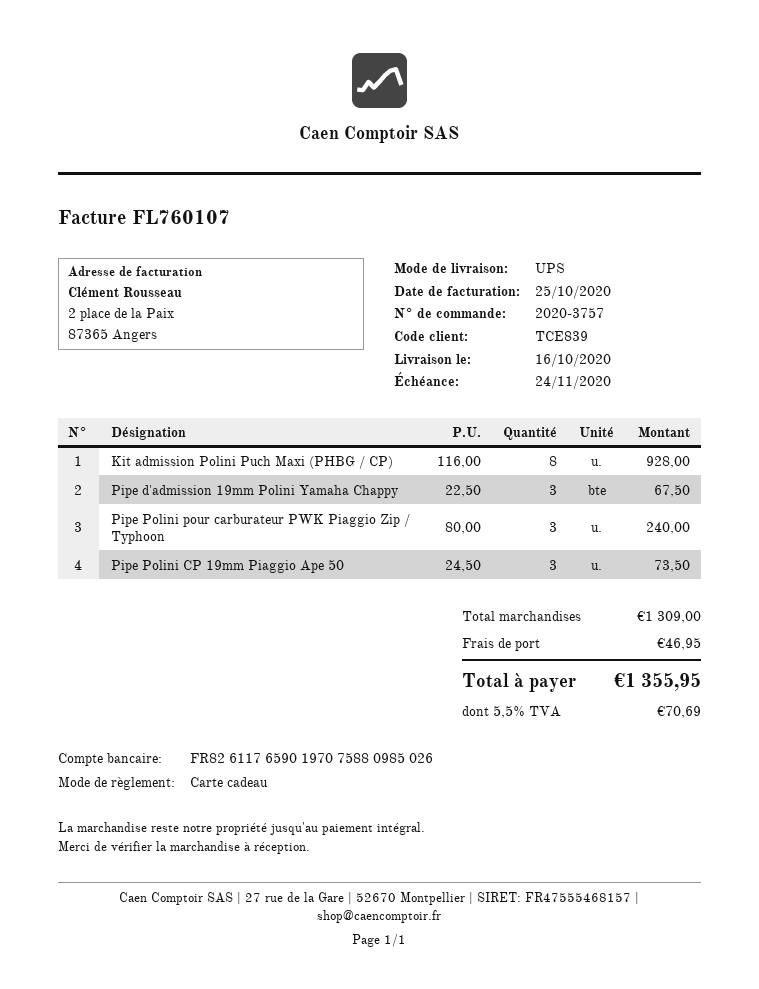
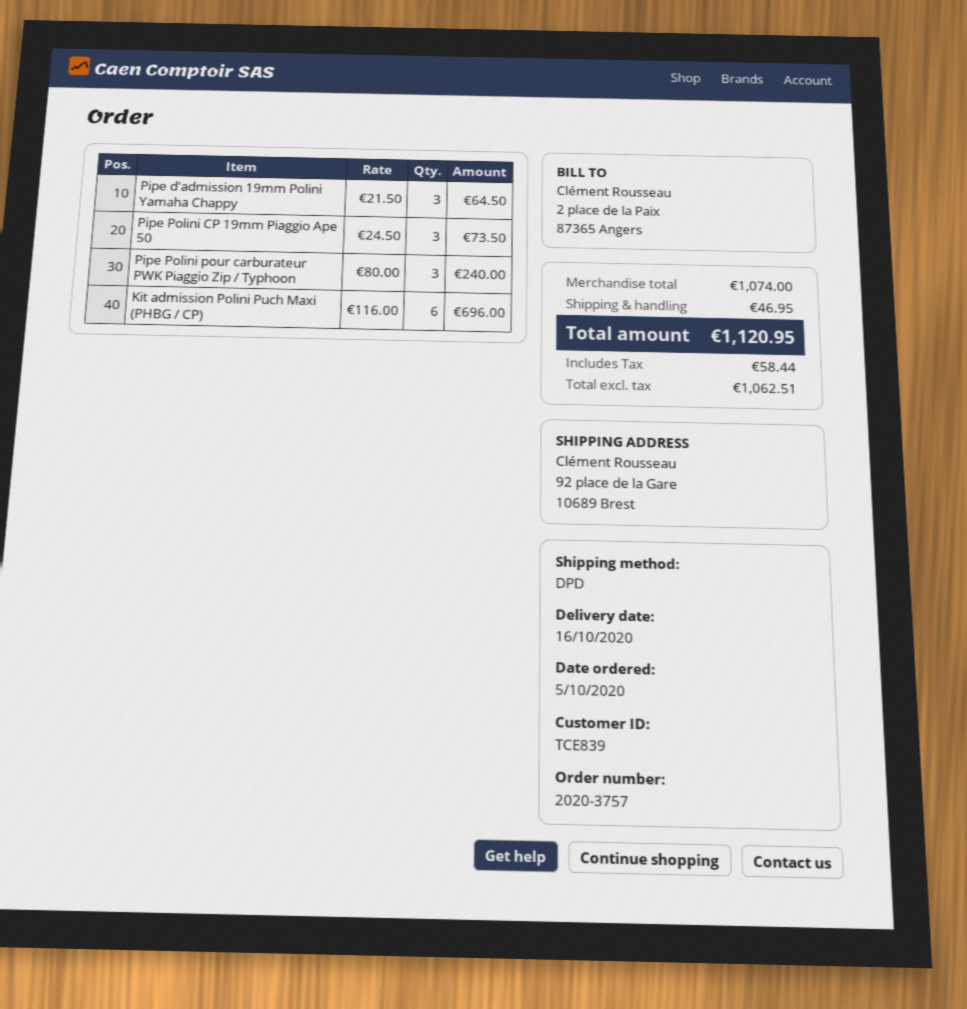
shipping method: UPS -> DPD
Kit admission Polini Puch Maxi (PHBG / CP): 8 x 116.00 = 928.00 -> 6 x 116.00 = 696.00
Pipe d'admission 19mm Polini Yamaha Chappy: 3 x 22.50 = 67.50 -> 3 x 21.50 = 64.50
subtotal: 1309.00 -> 1074.00
tax: 70.69 -> 58.44
total: 1355.95 -> 1120.95

